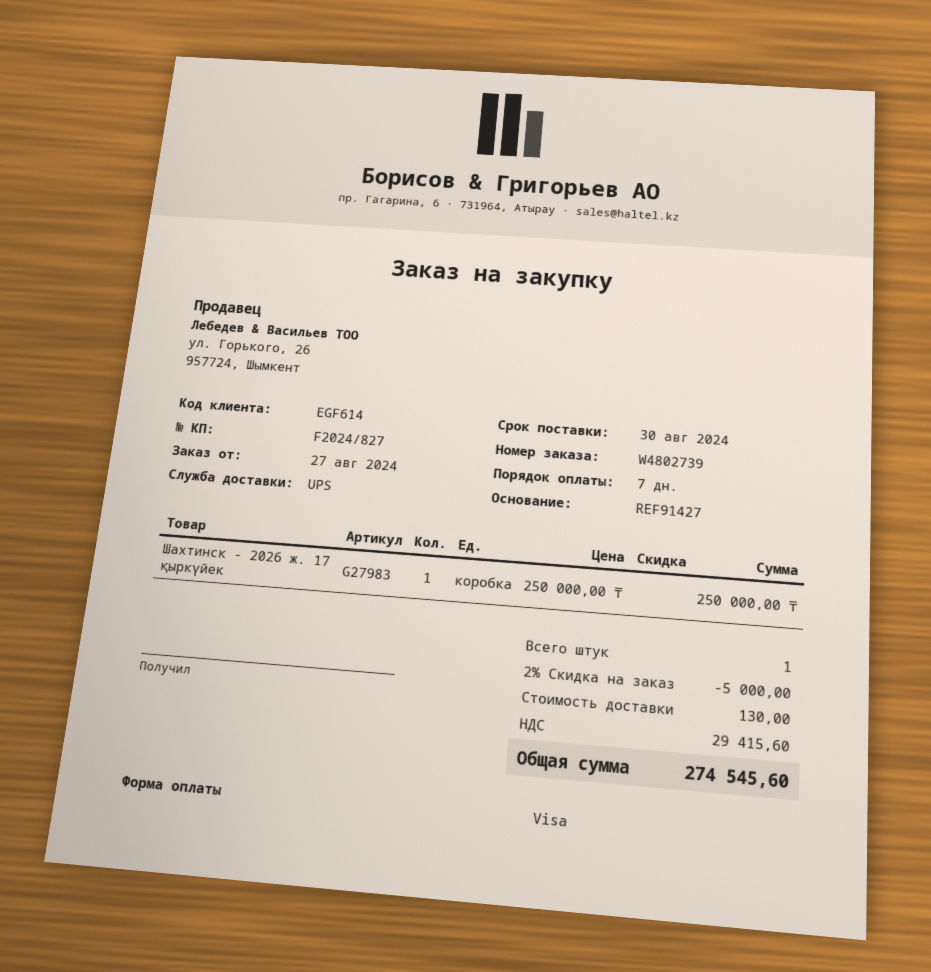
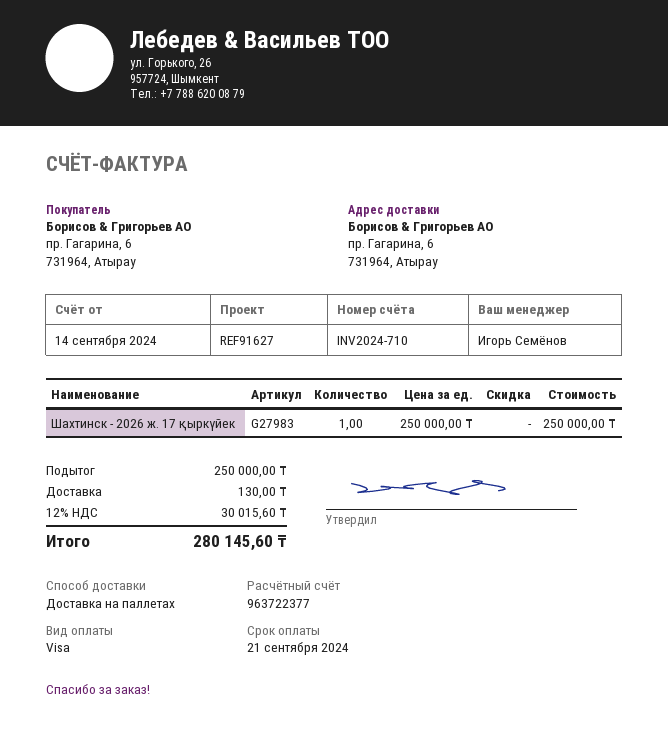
reference: REF91427 -> REF91627
shipping method: UPS -> pallet freight
discount: 2% = 5000.00 -> none
tax: 29415.60 -> 30015.60
total: 274545.60 -> 280145.60

